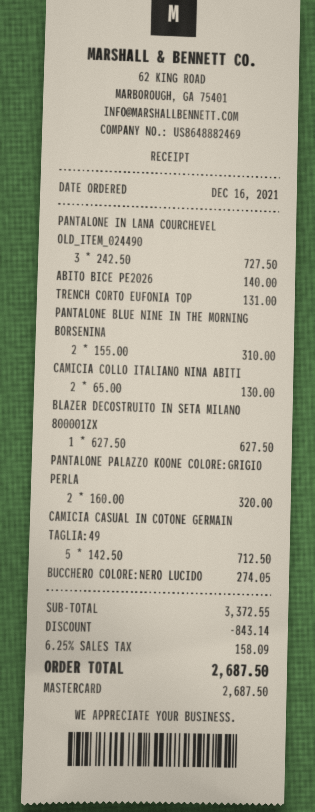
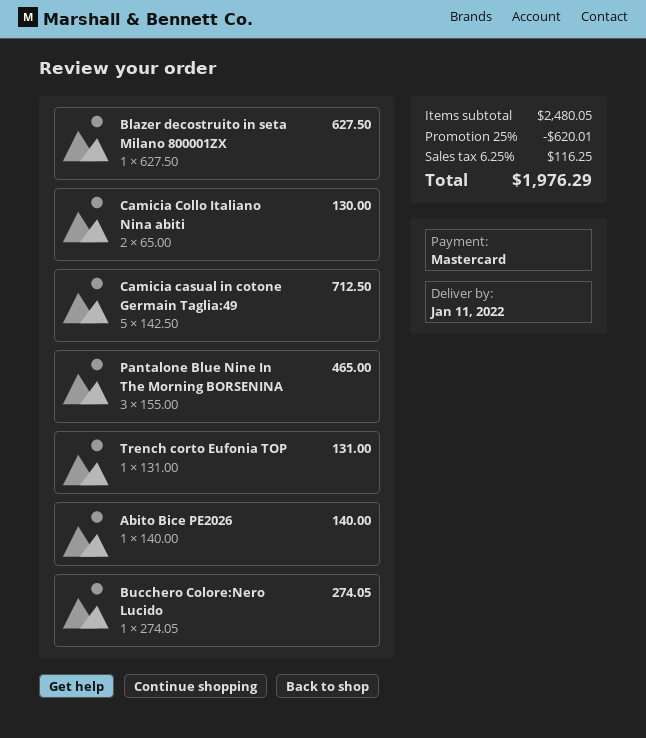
PANTALONE IN LANA COURCHEVEL OLD_ITEM_024490: 3 x 242.50 = 727.50 -> none
PANTALONE BLUE NINE IN THE MORNING BORSENINA: 2 x 155.00 = 310.00 -> 3 x 155.00 = 465.00
PANTALONE PALAZZO KOONE COLORE:GRIGIO PERLA: 2 x 160.00 = 320.00 -> none
subtotal: 3372.55 -> 2480.05
discount: 843.14 -> 620.01
tax: 6.25% = 158.09 -> 6.25% = 116.25
total: 2687.50 -> 1976.29

